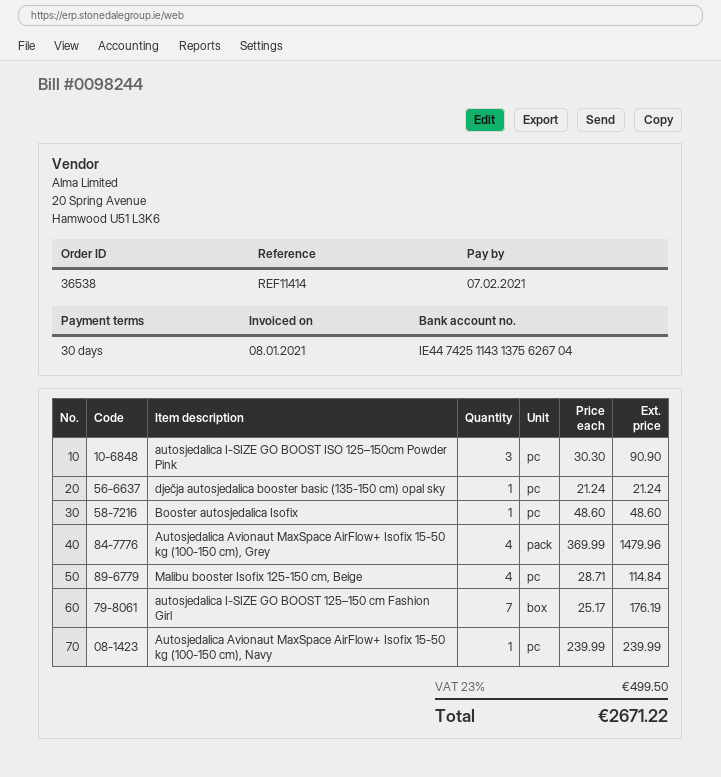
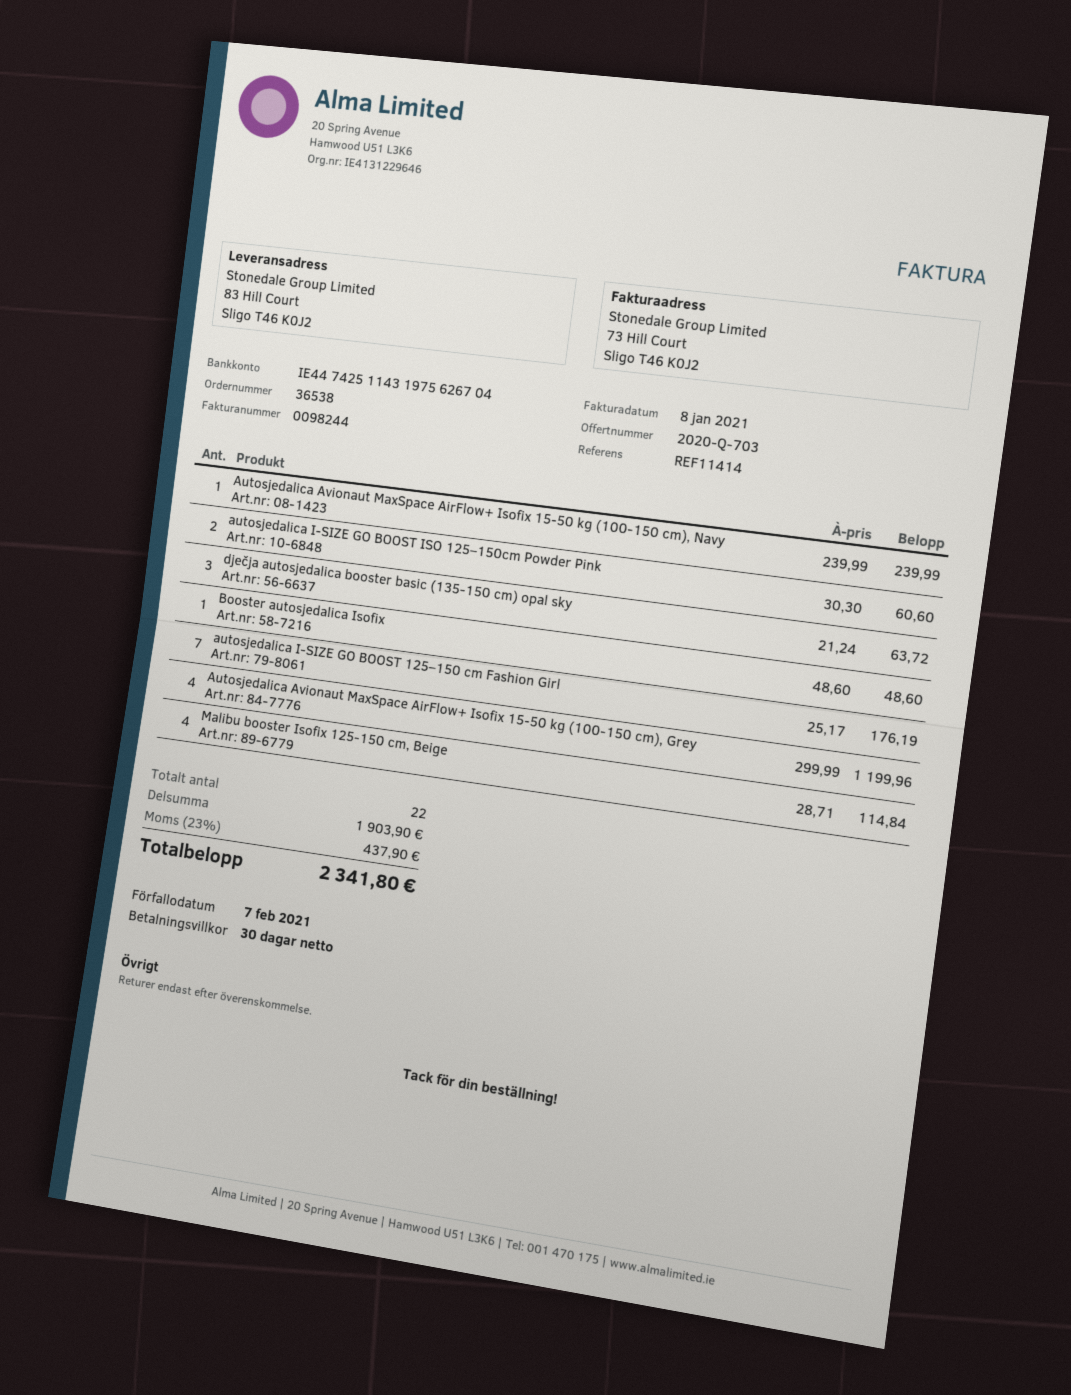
bank account: IE44742511431375626704 -> IE44742511431975626704
autosjedalica I-SIZE GO BOOST ISO 125–150cm Powder Pink: 3 x 30.30 = 90.90 -> 2 x 30.30 = 60.60
dječja autosjedalica booster basic (135-150 cm) opal sky: 1 x 21.24 = 21.24 -> 3 x 21.24 = 63.72
Autosjedalica Avionaut MaxSpace AirFlow+ Isofix 15-50 kg (100-150 cm), Grey: 4 x 369.99 = 1479.96 -> 4 x 299.99 = 1199.96
tax: 23% = 499.50 -> 23% = 437.90
total: 2671.22 -> 2341.80

